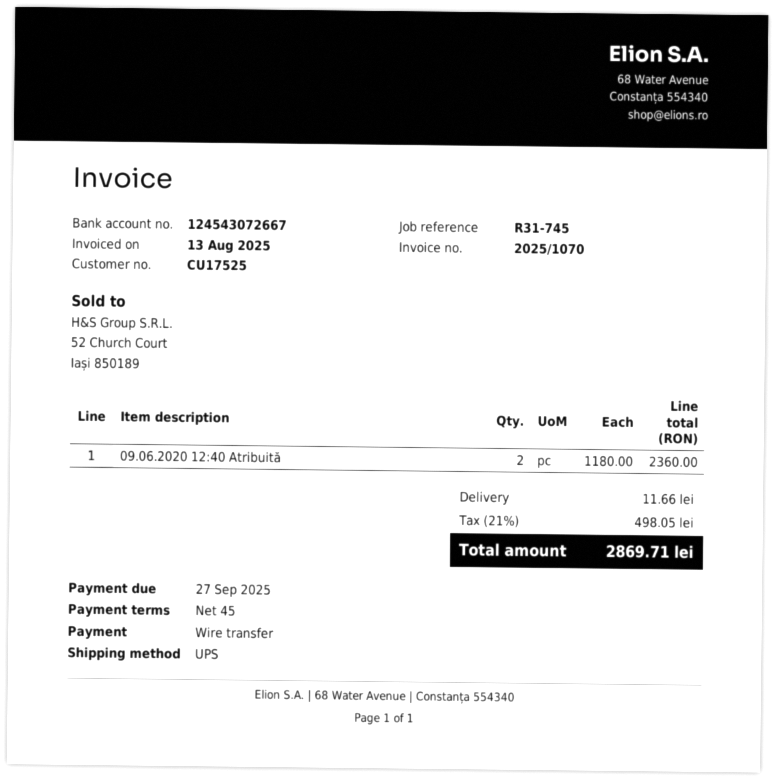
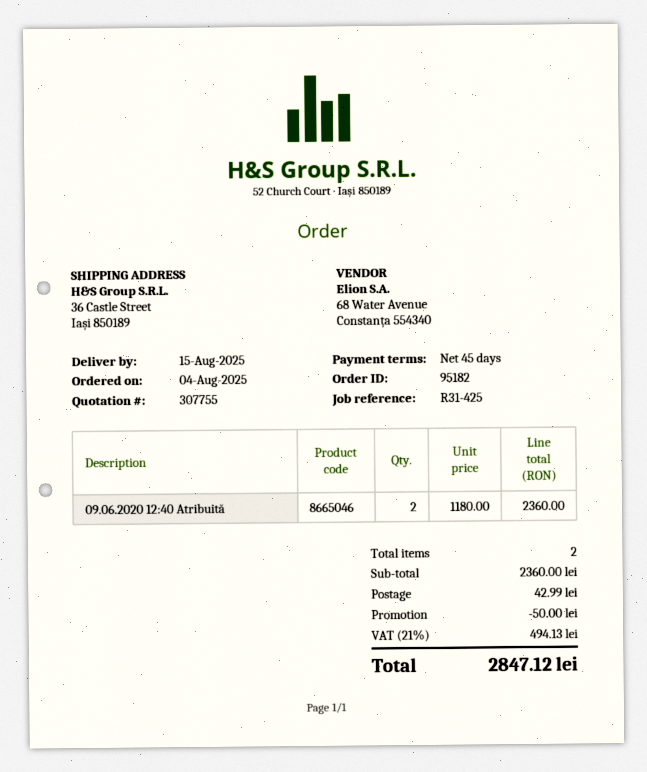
reference: R31-745 -> R31-425
discount: none -> 50.00
shipping: 11.66 -> 42.99
tax: 21% = 498.05 -> 21% = 494.13
total: 2869.71 -> 2847.12

